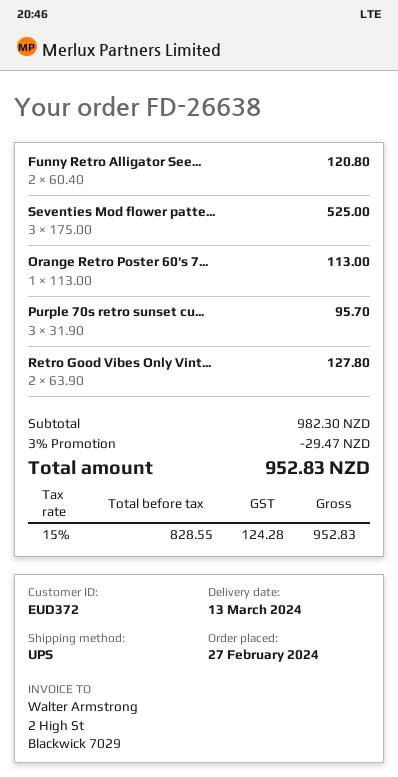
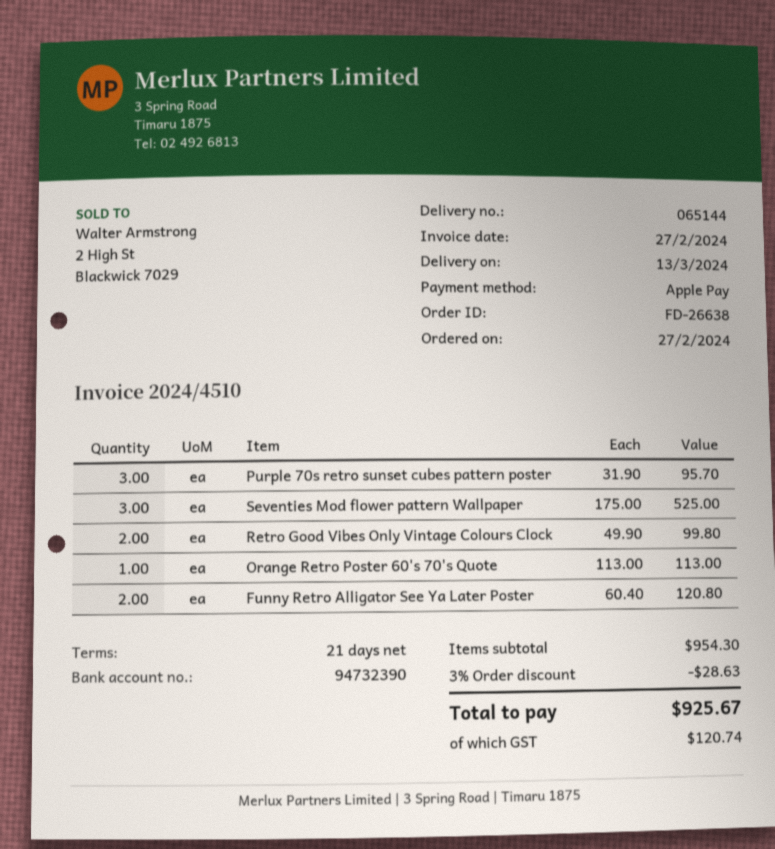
Retro Good Vibes Only Vint...: 2 x 63.90 = 127.80 -> 2 x 49.90 = 99.80
subtotal: 982.30 -> 954.30
discount: 3% = 29.47 -> 3% = 28.63
tax: 124.28 -> 120.74
total: 952.83 -> 925.67

